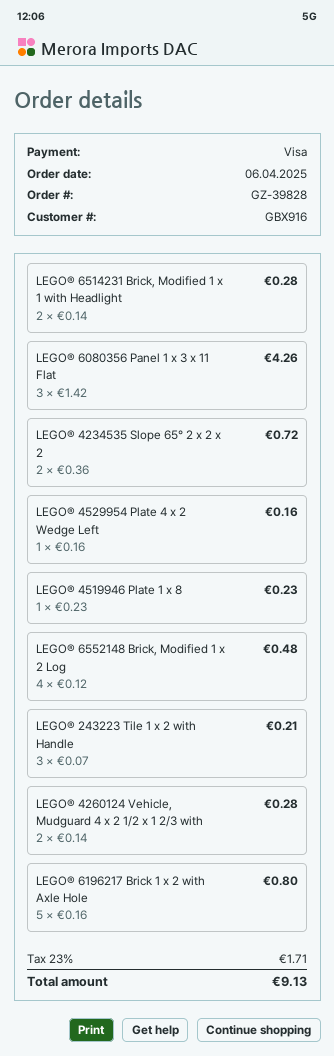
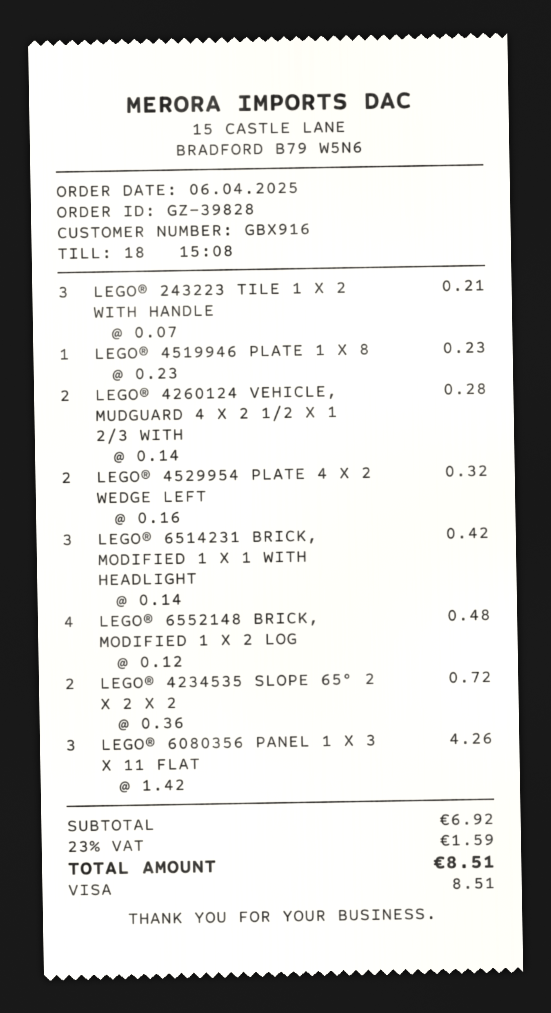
LEGO® 6514231 Brick, Modified 1 x 1 with Headlight: 2 x 0.14 = 0.28 -> 3 x 0.14 = 0.42
LEGO® 4529954 Plate 4 x 2 Wedge Left: 1 x 0.16 = 0.16 -> 2 x 0.16 = 0.32
LEGO® 6196217 Brick 1 x 2 with Axle Hole: 5 x 0.16 = 0.80 -> none
tax: 23% = 1.71 -> 23% = 1.59
total: 9.13 -> 8.51

